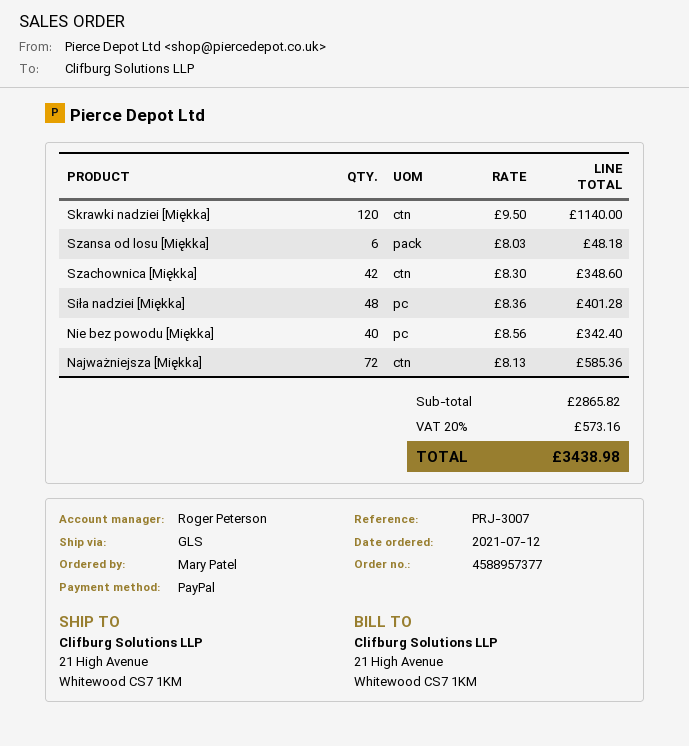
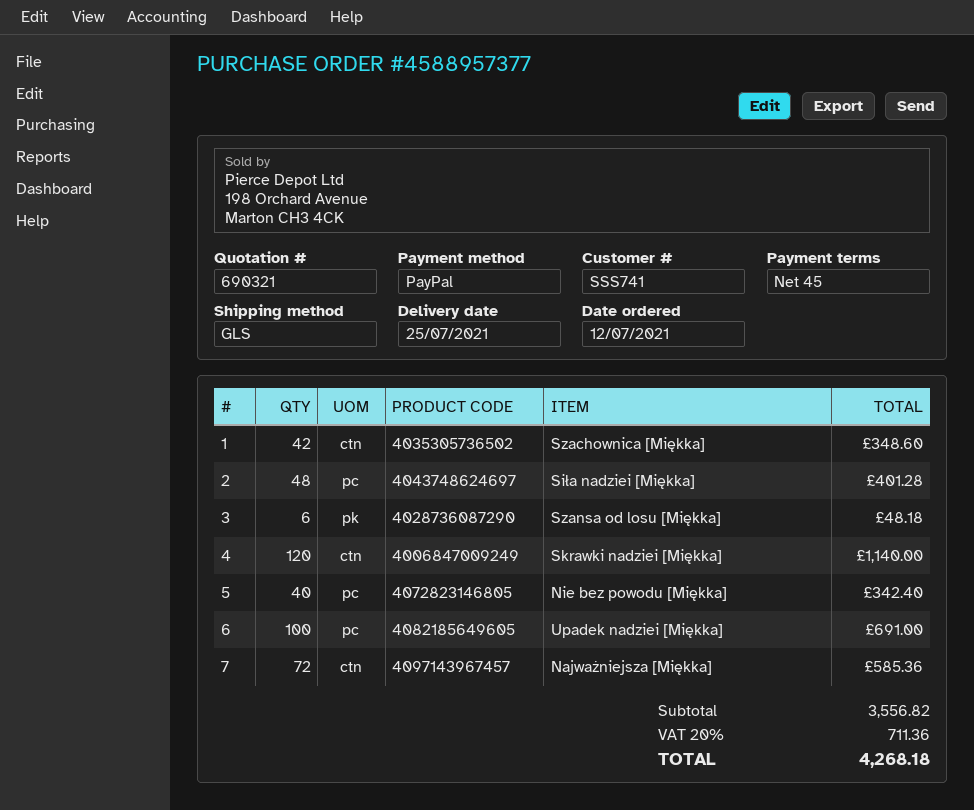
Upadek nadziei [Miękka]: none -> 100 for 691.00
subtotal: 2865.82 -> 3556.82
tax: 20% = 573.16 -> 20% = 711.36
total: 3438.98 -> 4268.18

